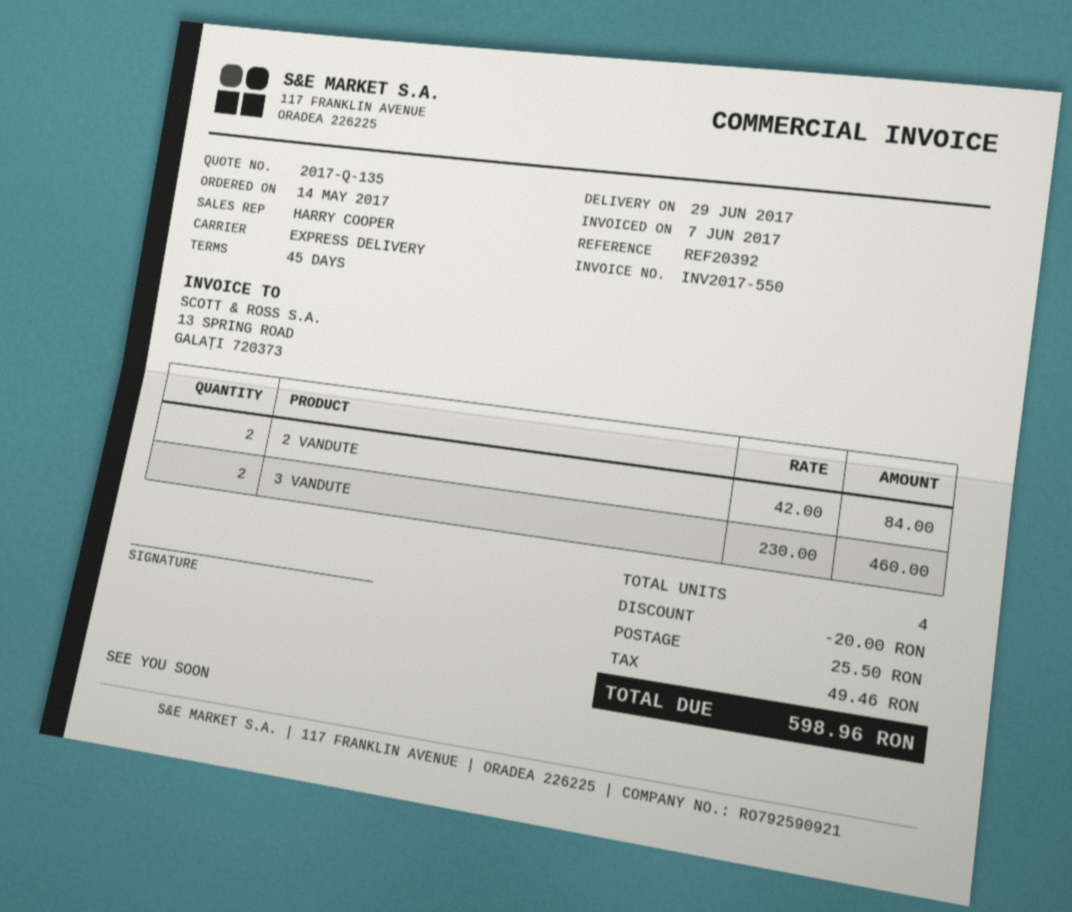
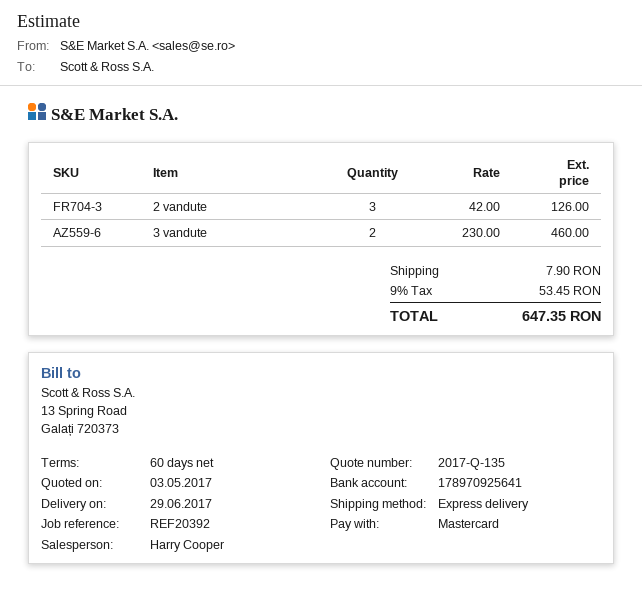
payment terms: 45 days -> 60 days
2 VANDUTE: 2 x 42.00 = 84.00 -> 3 x 42.00 = 126.00
discount: 20.00 -> none
shipping: 25.50 -> 7.90
tax: 49.46 -> 53.45
total: 598.96 -> 647.35

